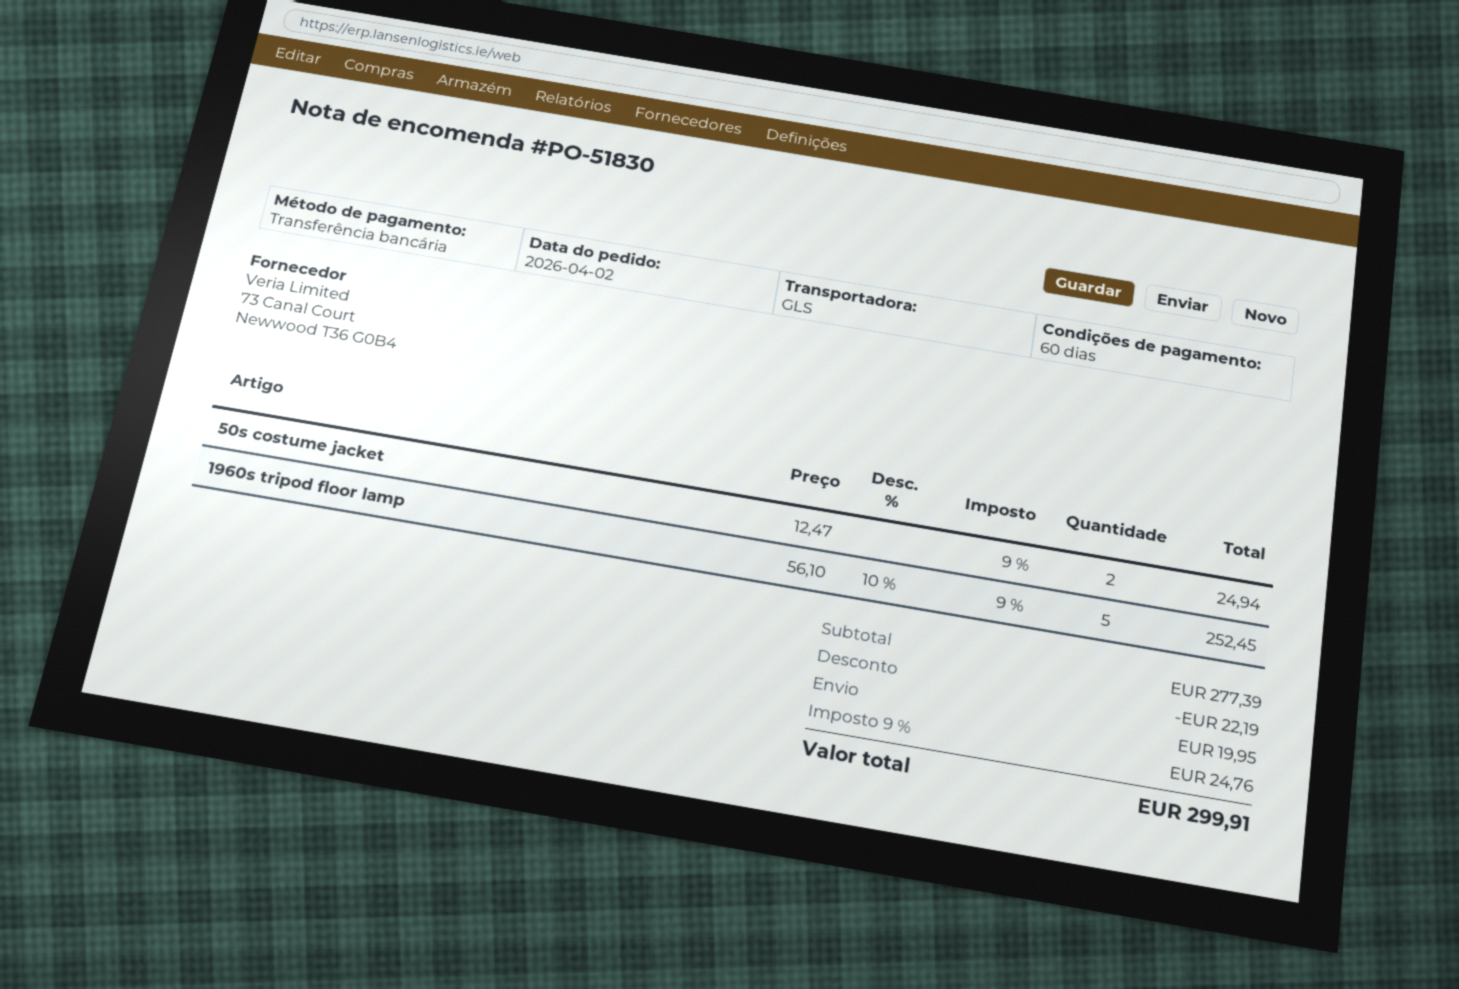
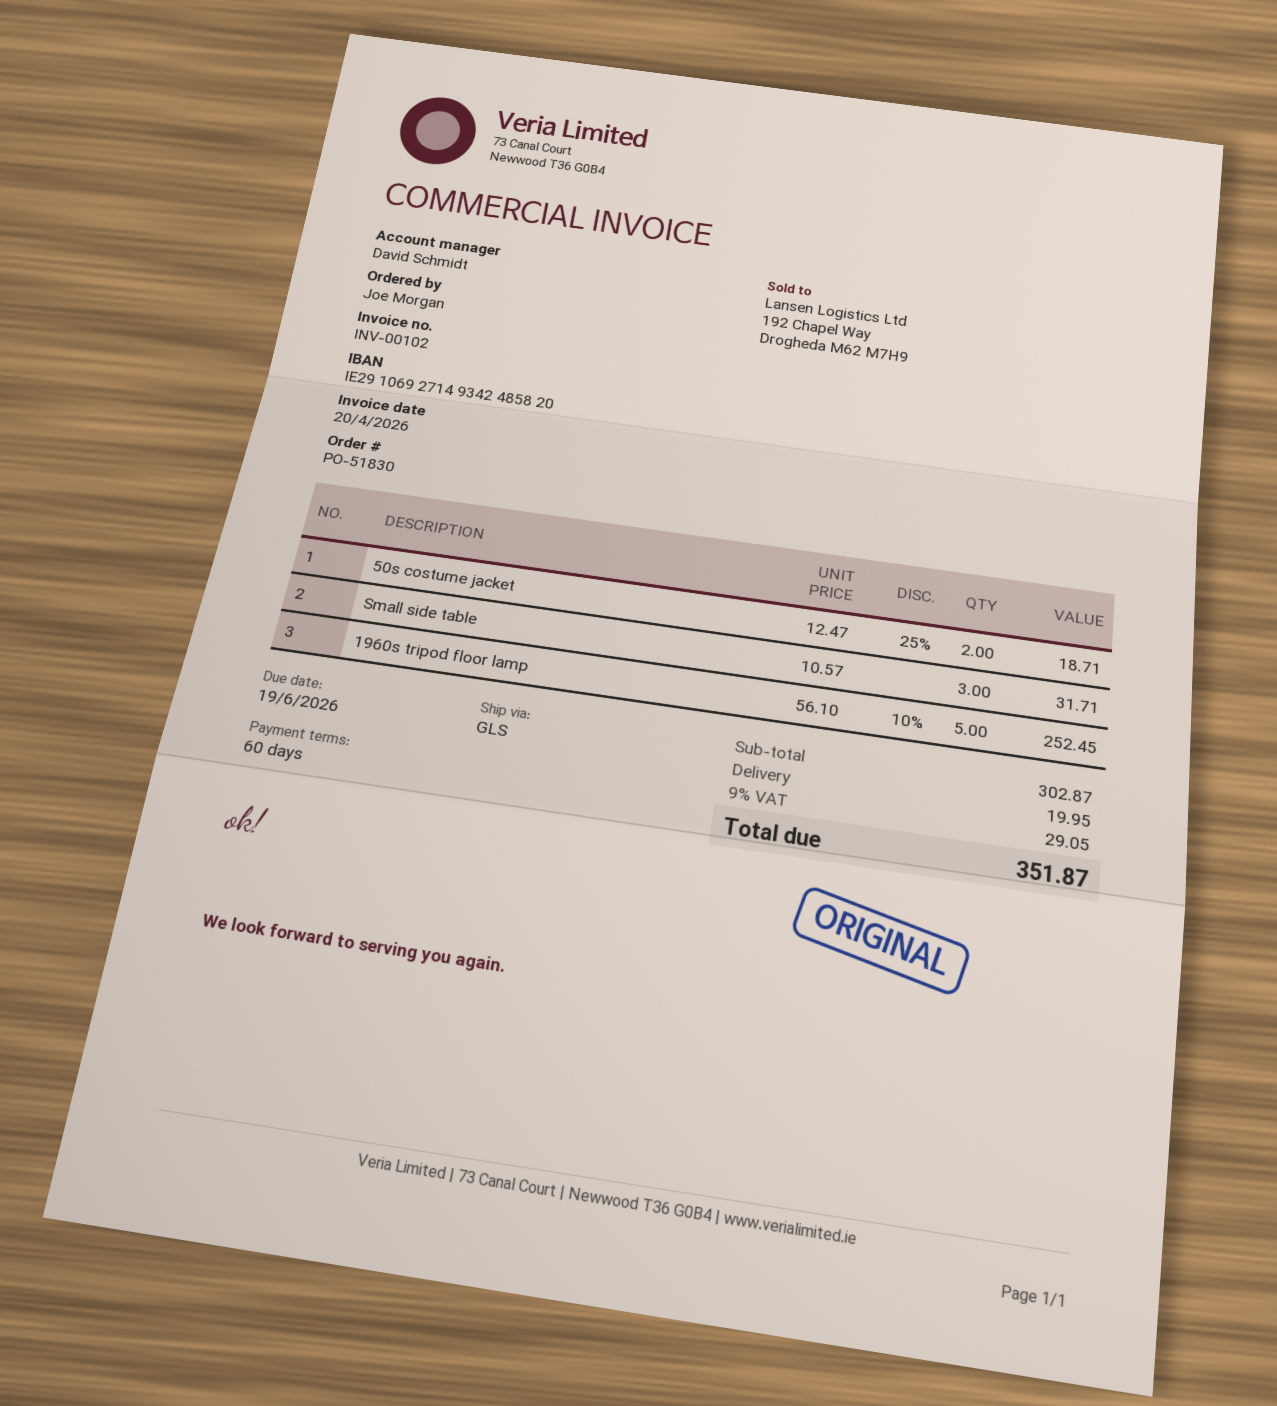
50s costume jacket: 2 x 12.47 = 24.94 -> 2 x 12.47 - 25% = 18.71
Small side table: none -> 3 x 10.57 = 31.71
subtotal: 277.39 -> 302.87
discount: 22.19 -> none
tax: 9% = 24.76 -> 9% = 29.05
total: 299.91 -> 351.87

